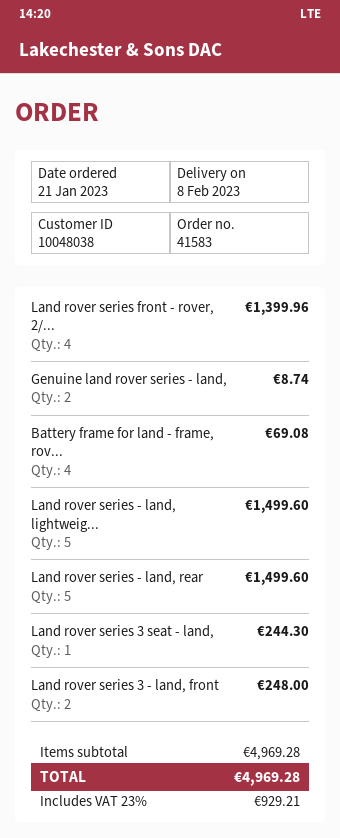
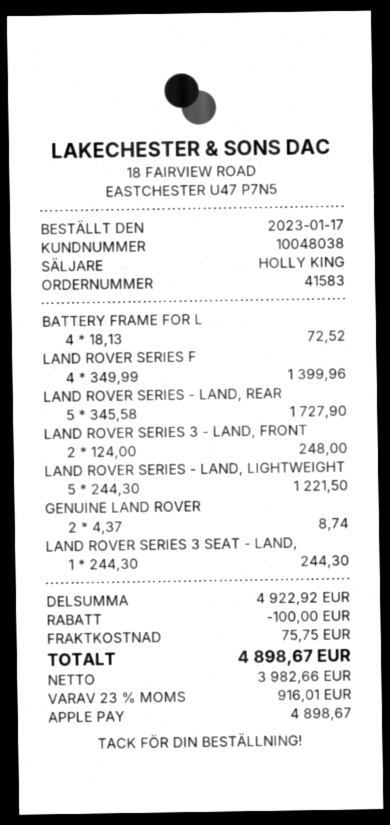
order date: 2023-01-21 -> 2023-01-17
Battery frame for land - frame, rov...: 4 for 69.08 -> 4 for 72.52
Land rover series - land, lightweig...: 5 for 1499.60 -> 5 for 1221.50
Land rover series - land, rear: 5 for 1499.60 -> 5 for 1727.90
subtotal: 4969.28 -> 4922.92
discount: none -> 100.00
shipping: none -> 75.75
tax: 23% = 929.21 -> 23% = 916.01
total: 4969.28 -> 4898.67

